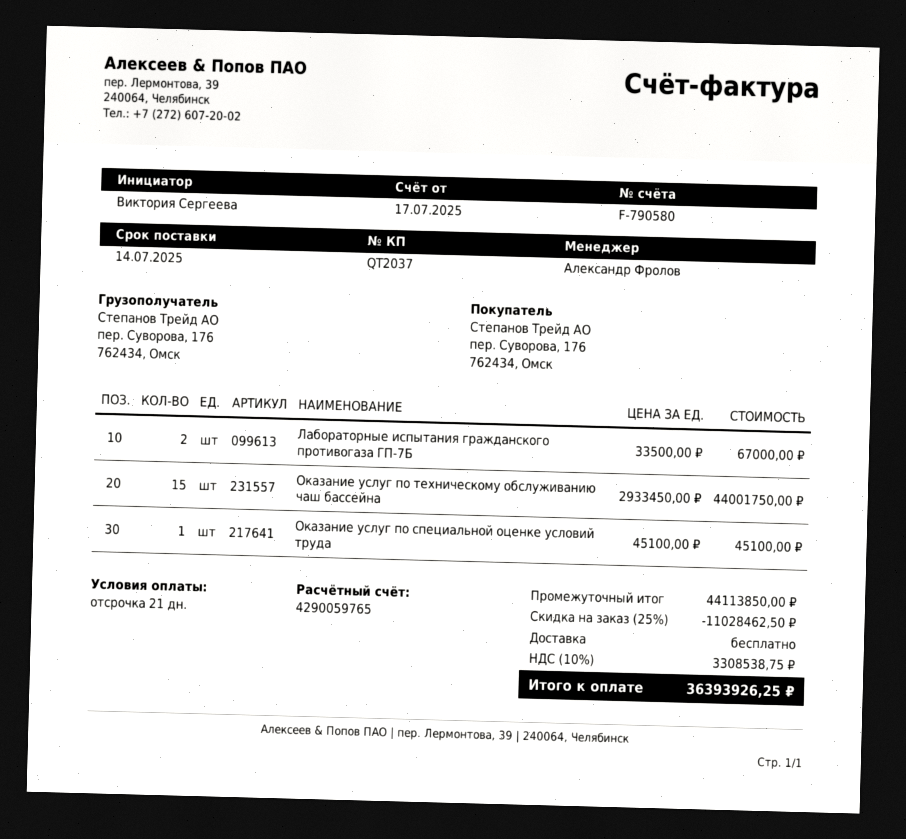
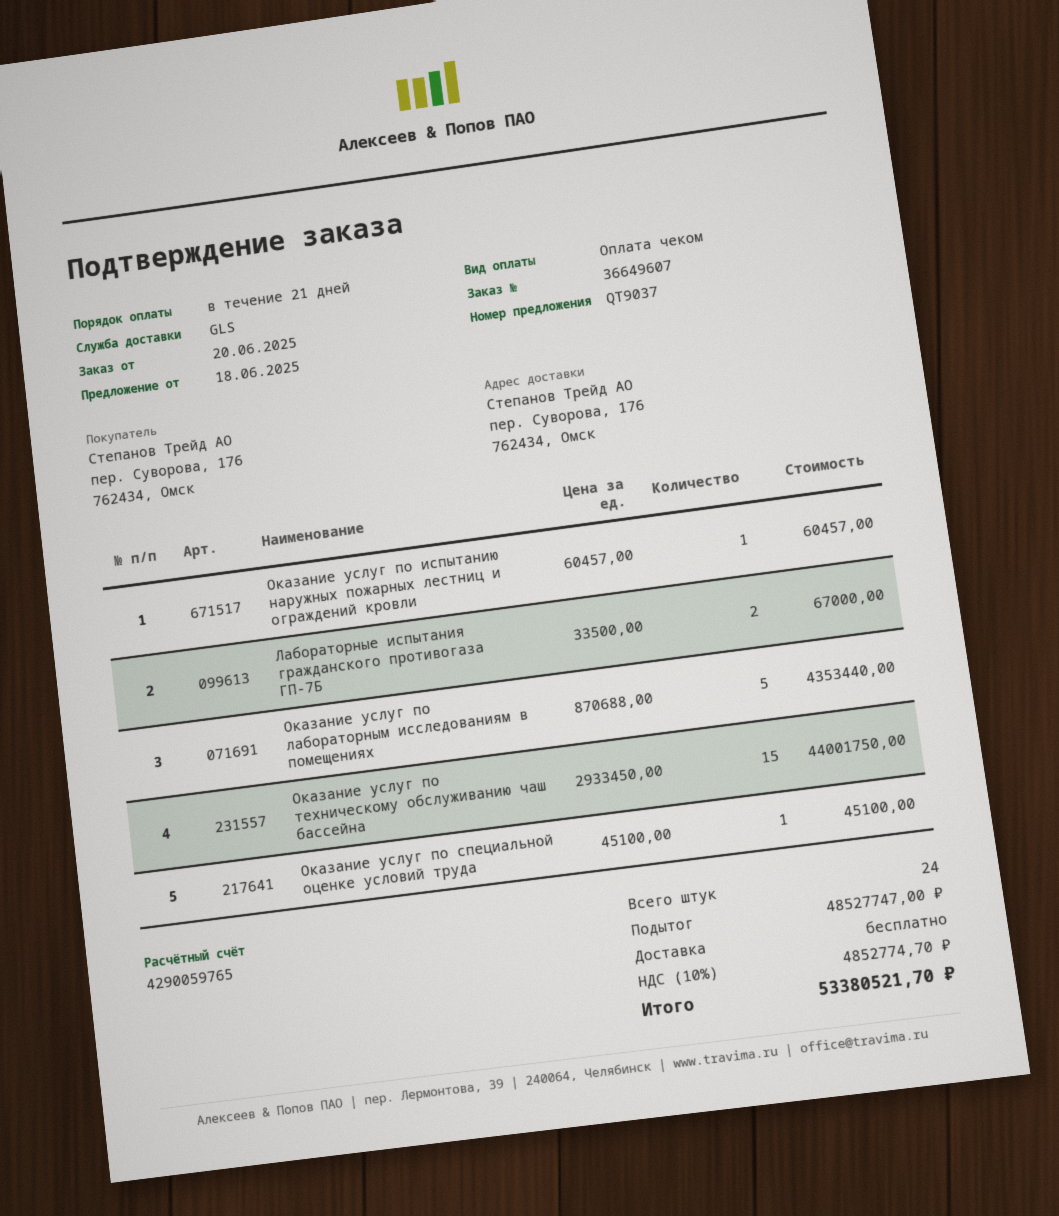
quote number: QT2037 -> QT9037
Оказание услуг по испытанию наружных пожарных лестниц и ограждений кровли: none -> 1 x 60457.00 = 60457.00
Оказание услуг по лабораторным исследованиям в помещениях: none -> 5 x 870688.00 = 4353440.00
subtotal: 44113850.00 -> 48527747.00
discount: 25% = 11028462.50 -> none
tax: 10% = 3308538.75 -> 10% = 4852774.70
total: 36393926.25 -> 53380521.70

